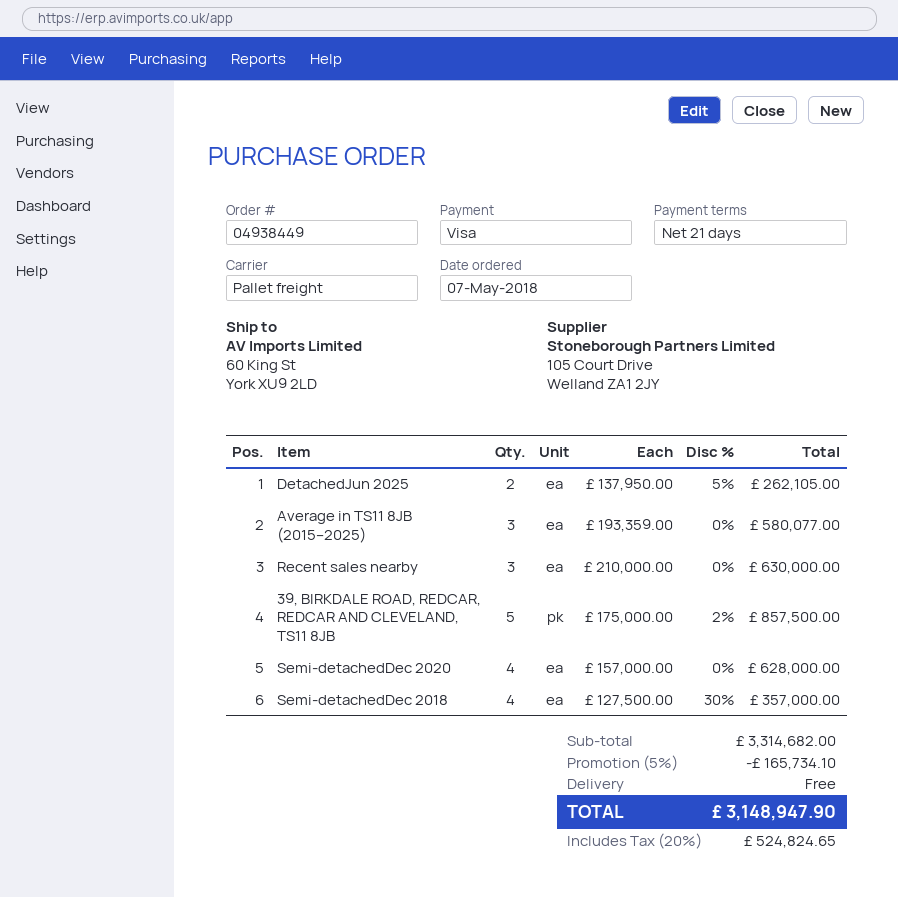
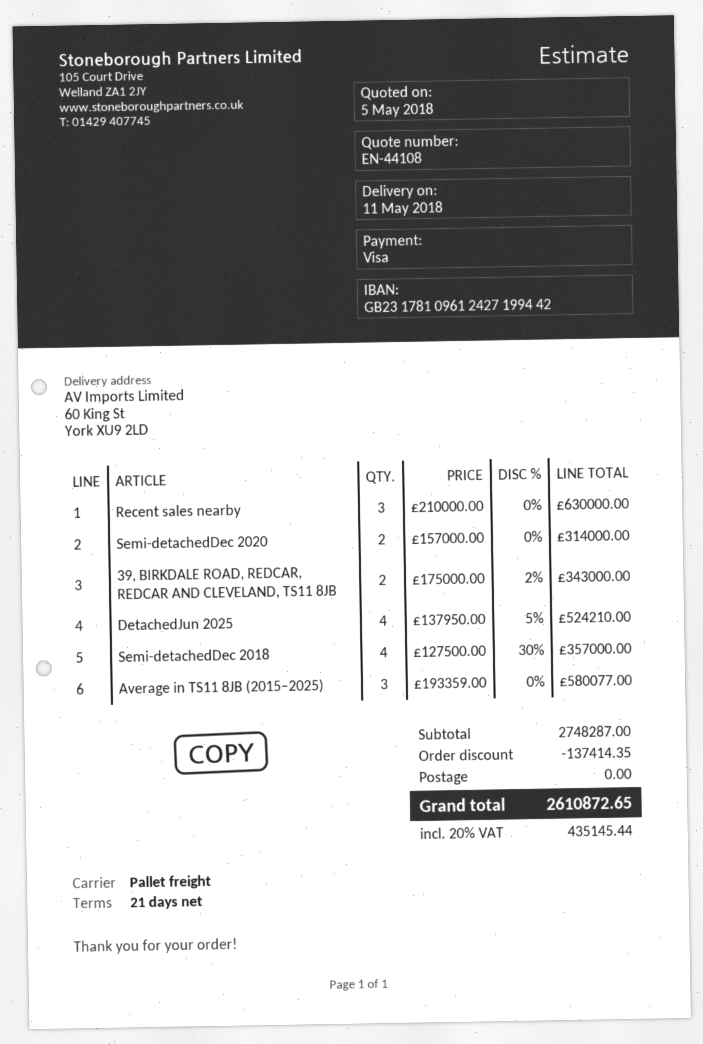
DetachedJun 2025: 2 x 137950.00 - 5% = 262105.00 -> 4 x 137950.00 - 5% = 524210.00
39, BIRKDALE ROAD, REDCAR, REDCAR AND CLEVELAND, TS11 8JB: 5 x 175000.00 - 2% = 857500.00 -> 2 x 175000.00 - 2% = 343000.00
Semi-detachedDec 2020: 4 x 157000.00 = 628000.00 -> 2 x 157000.00 = 314000.00
subtotal: 3314682.00 -> 2748287.00
discount: 165734.10 -> 137414.35
tax: 20% = 524824.65 -> 20% = 435145.44
total: 3148947.90 -> 2610872.65

